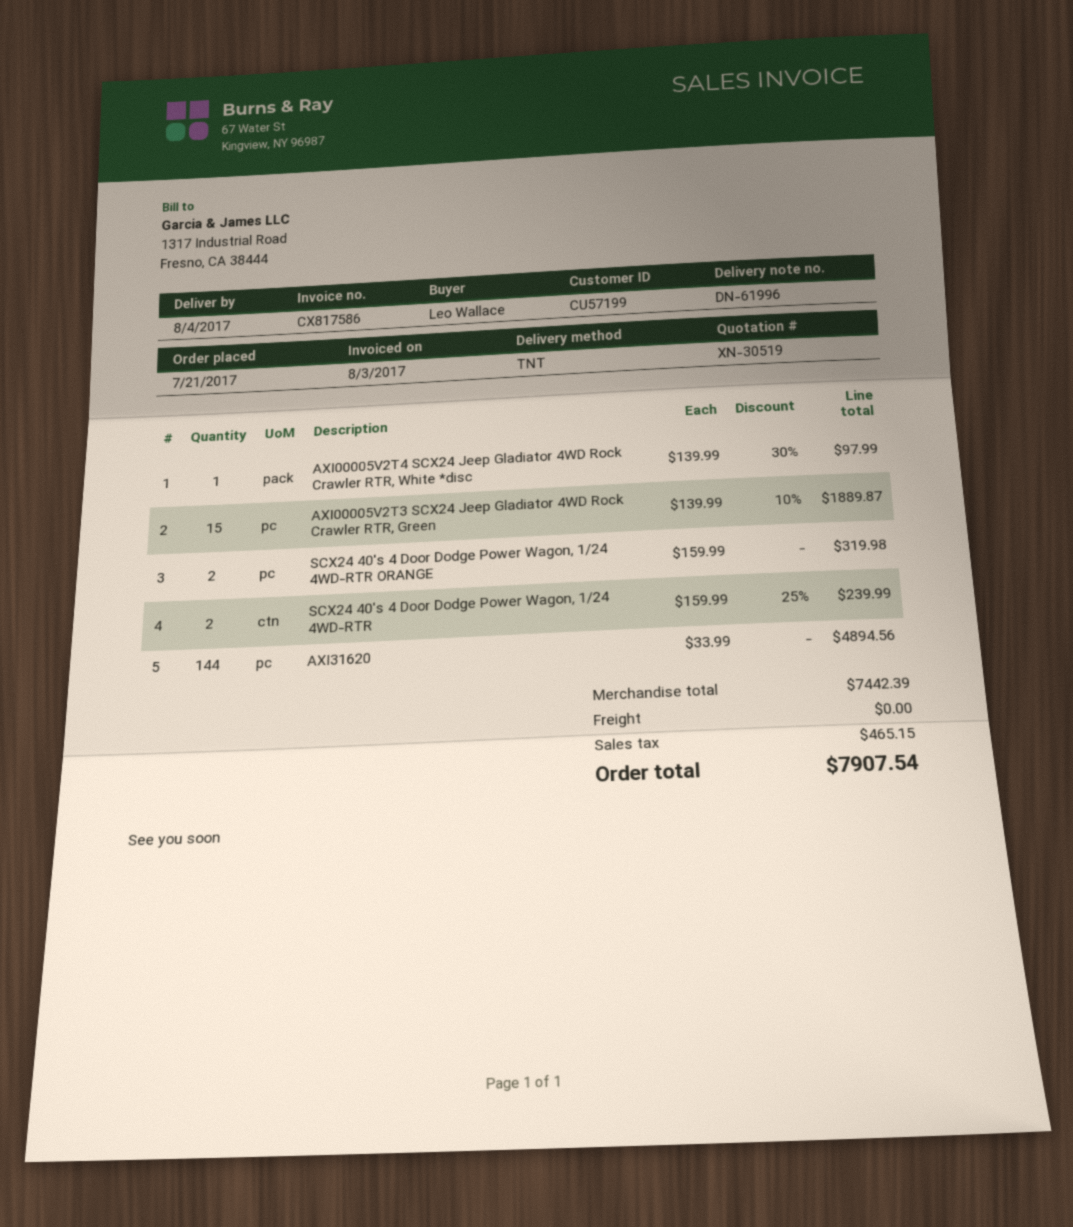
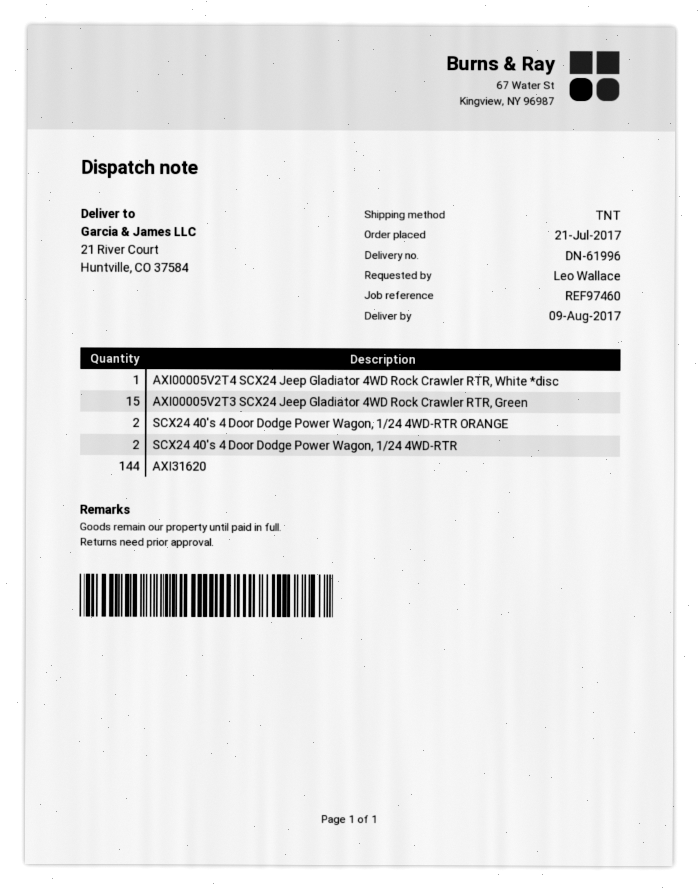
delivery date: 2017-08-04 -> 2017-08-09

